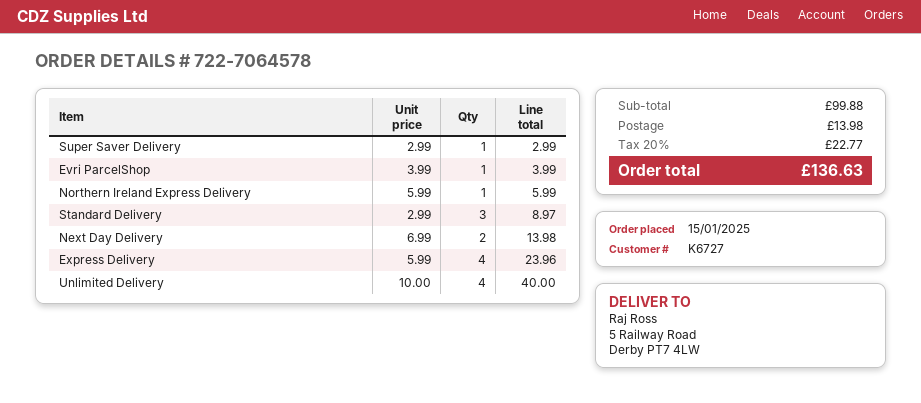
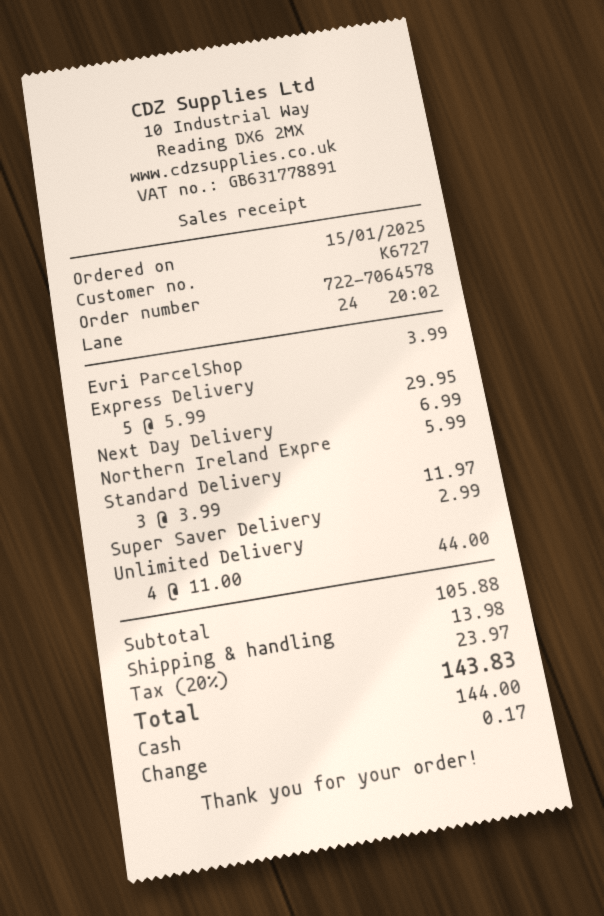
Standard Delivery: 3 x 2.99 = 8.97 -> 3 x 3.99 = 11.97
Next Day Delivery: 2 x 6.99 = 13.98 -> 1 x 6.99 = 6.99
Express Delivery: 4 x 5.99 = 23.96 -> 5 x 5.99 = 29.95
Unlimited Delivery: 4 x 10.00 = 40.00 -> 4 x 11.00 = 44.00
subtotal: 99.88 -> 105.88
tax: 20% = 22.77 -> 20% = 23.97
total: 136.63 -> 143.83

